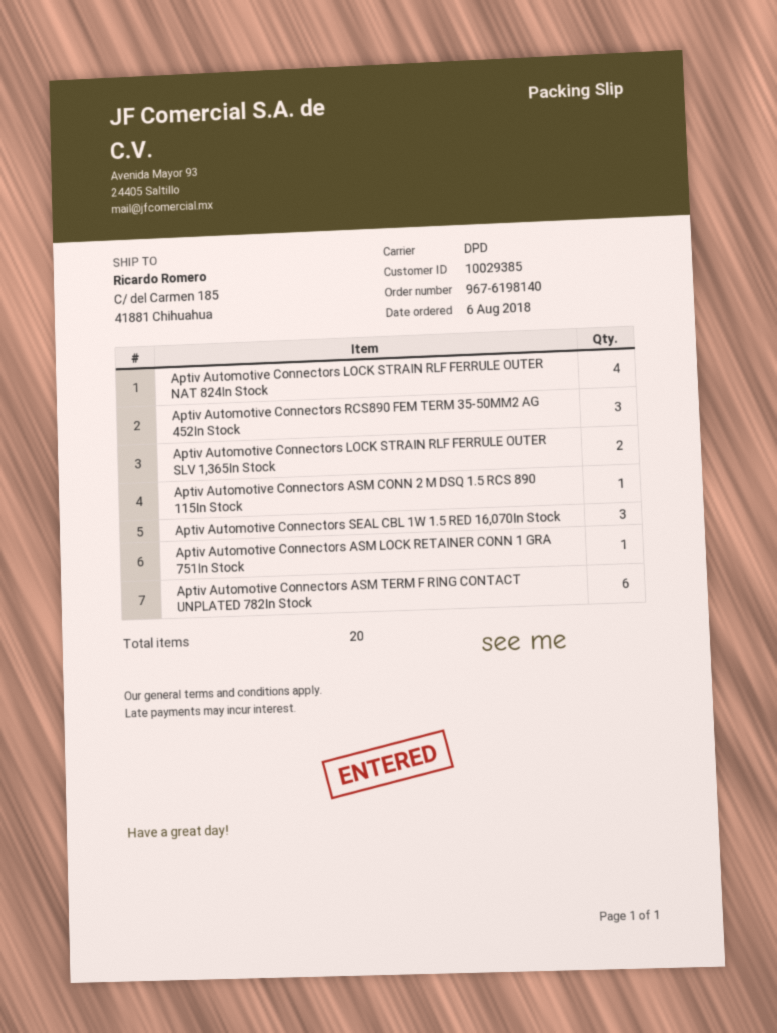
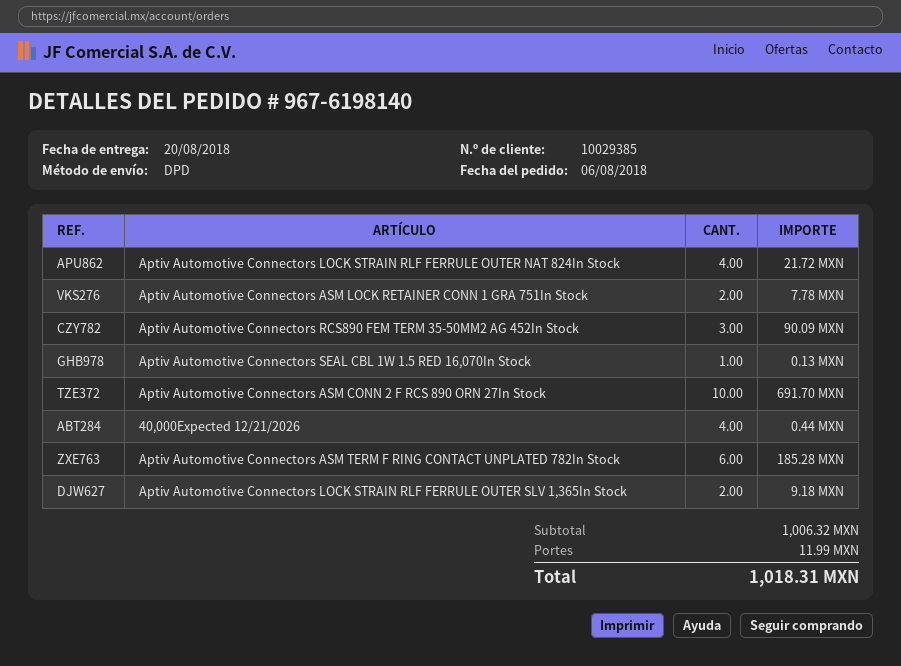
Aptiv Automotive Connectors ASM CONN 2 M DSQ 1.5 RCS 890 115In Stock: 1 -> none
Aptiv Automotive Connectors SEAL CBL 1W 1.5 RED 16,070In Stock: 3 -> 1
Aptiv Automotive Connectors ASM LOCK RETAINER CONN 1 GRA 751In Stock: 1 -> 2
Aptiv Automotive Connectors ASM CONN 2 F RCS 890 ORN 27In Stock: none -> 10
40,000Expected 12/21/2026: none -> 4

